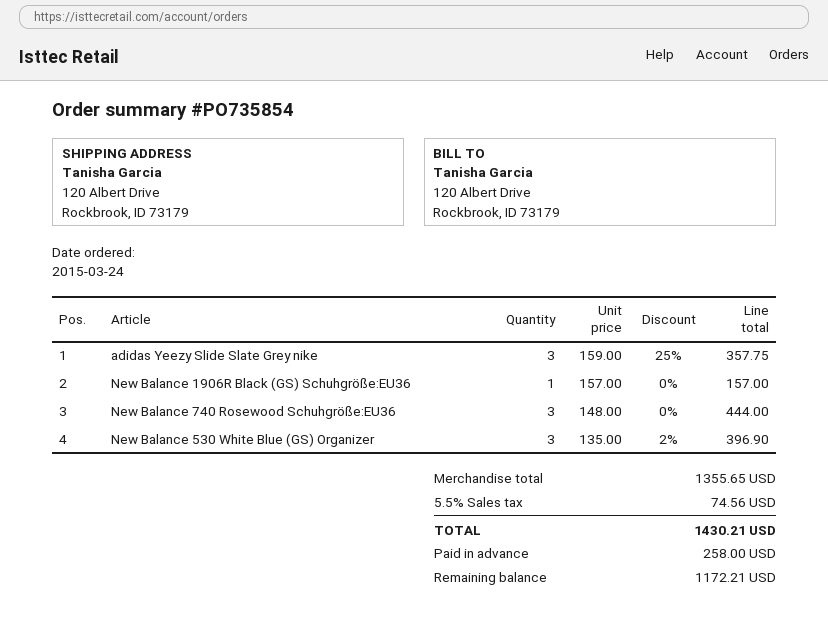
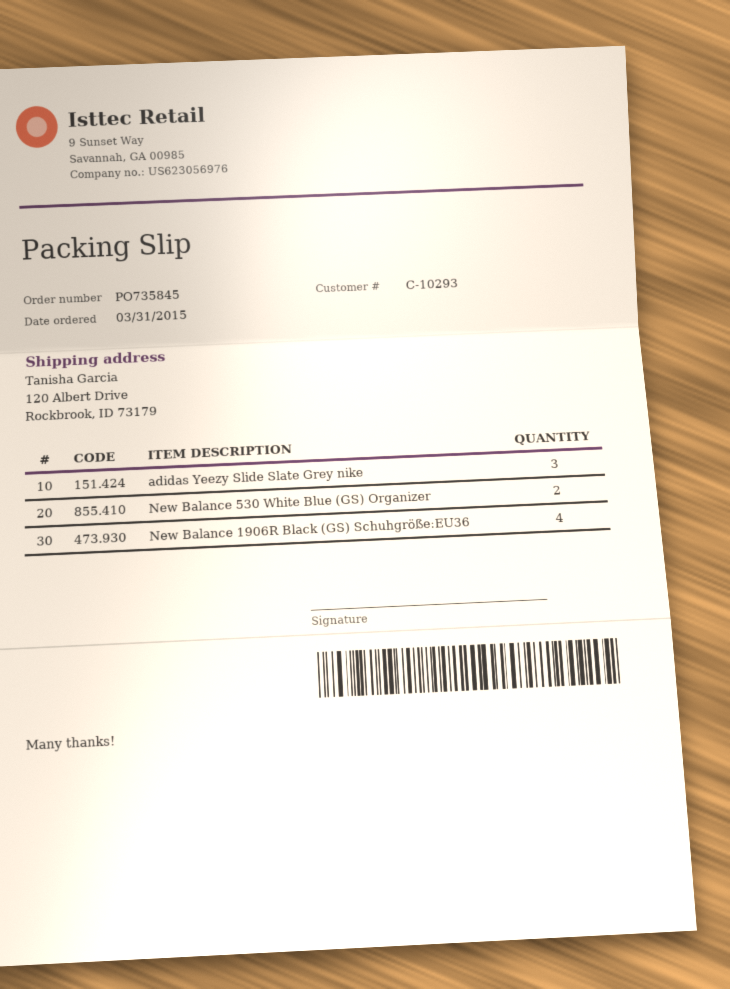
order number: PO735854 -> PO735845
order date: 2015-03-24 -> 2015-03-31
New Balance 1906R Black (GS) Schuhgröße:EU36: 1 -> 4
New Balance 740 Rosewood Schuhgröße:EU36: 3 -> none
New Balance 530 White Blue (GS) Organizer: 3 -> 2

